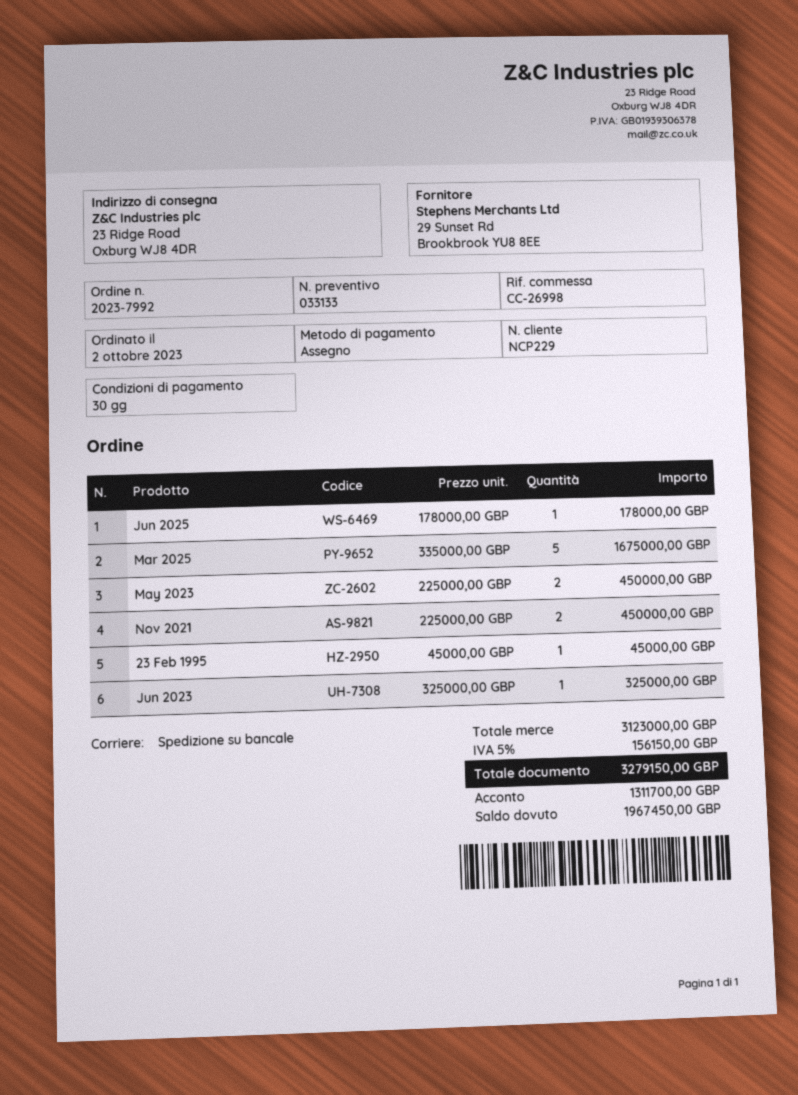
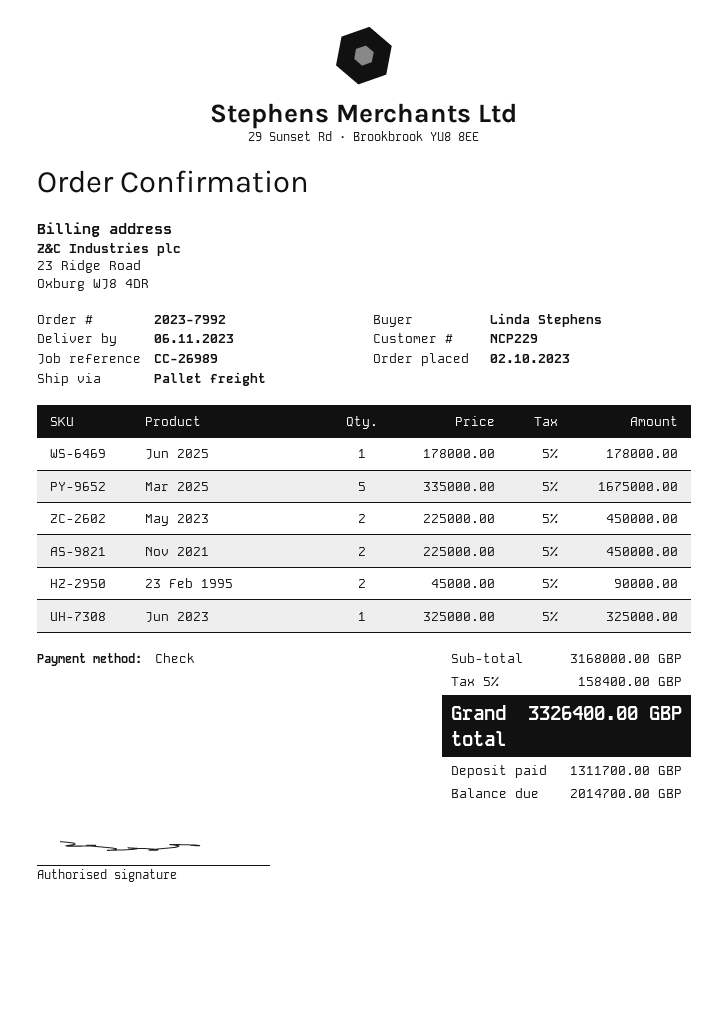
reference: CC-26998 -> CC-26989
23 Feb 1995: 1 x 45000.00 = 45000.00 -> 2 x 45000.00 = 90000.00
subtotal: 3123000.00 -> 3168000.00
tax: 5% = 156150.00 -> 5% = 158400.00
total: 3279150.00 -> 3326400.00
balance: 1967450.00 -> 2014700.00

